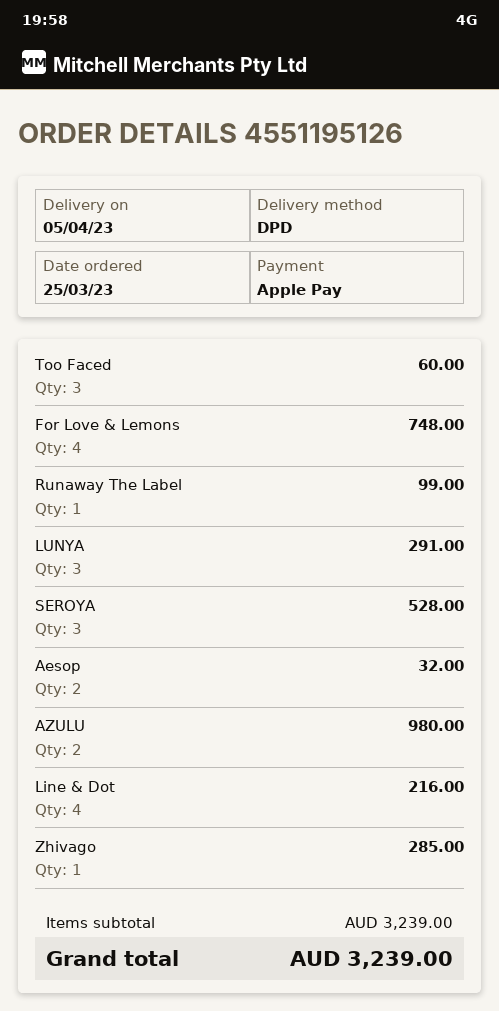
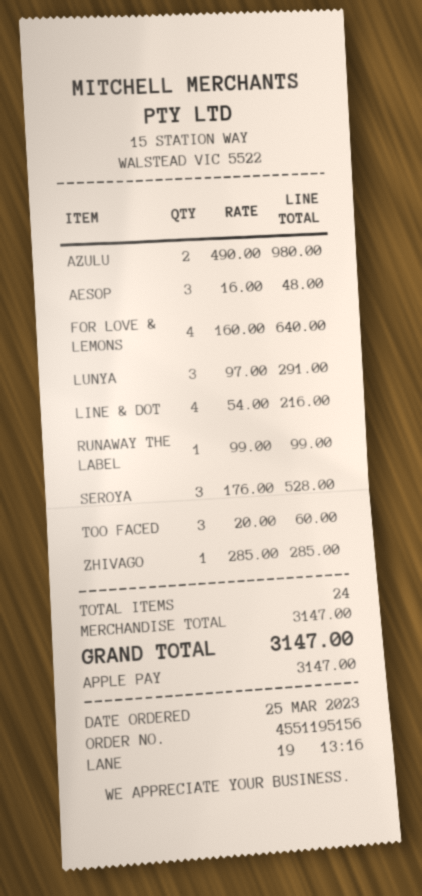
order number: 4551195126 -> 4551195156
For Love & Lemons: 4 for 748.00 -> 4 for 640.00
Aesop: 2 for 32.00 -> 3 for 48.00
subtotal: 3239.00 -> 3147.00
total: 3239.00 -> 3147.00

